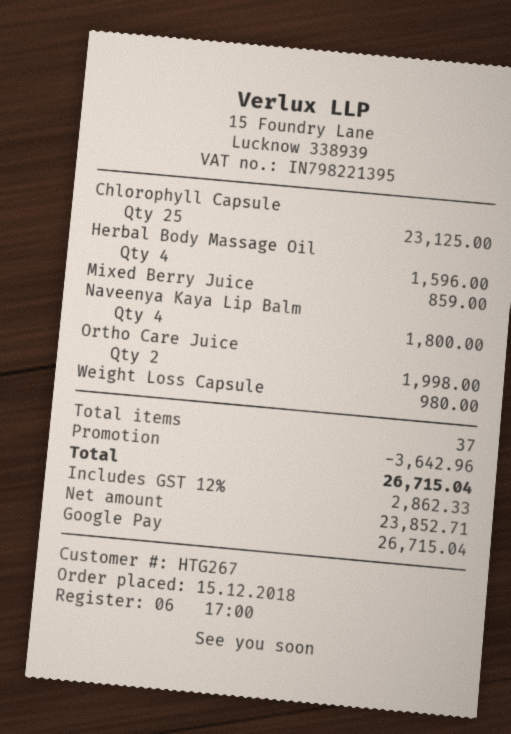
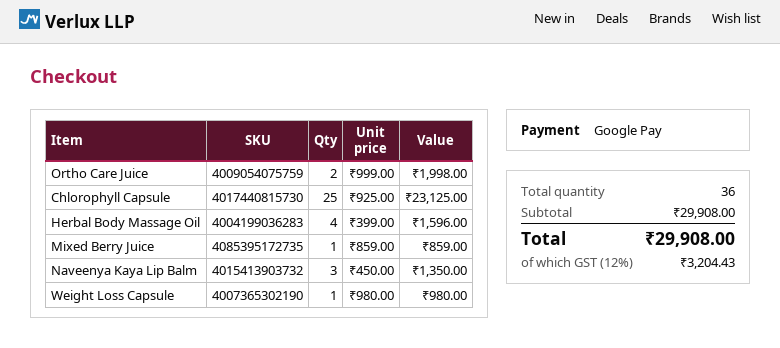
Naveenya Kaya Lip Balm: 4 for 1800.00 -> 3 for 1350.00
total quantity: 37 -> 36
discount: 3642.96 -> none
tax: 12% = 2862.33 -> 12% = 3204.43
total: 26715.04 -> 29908.00

